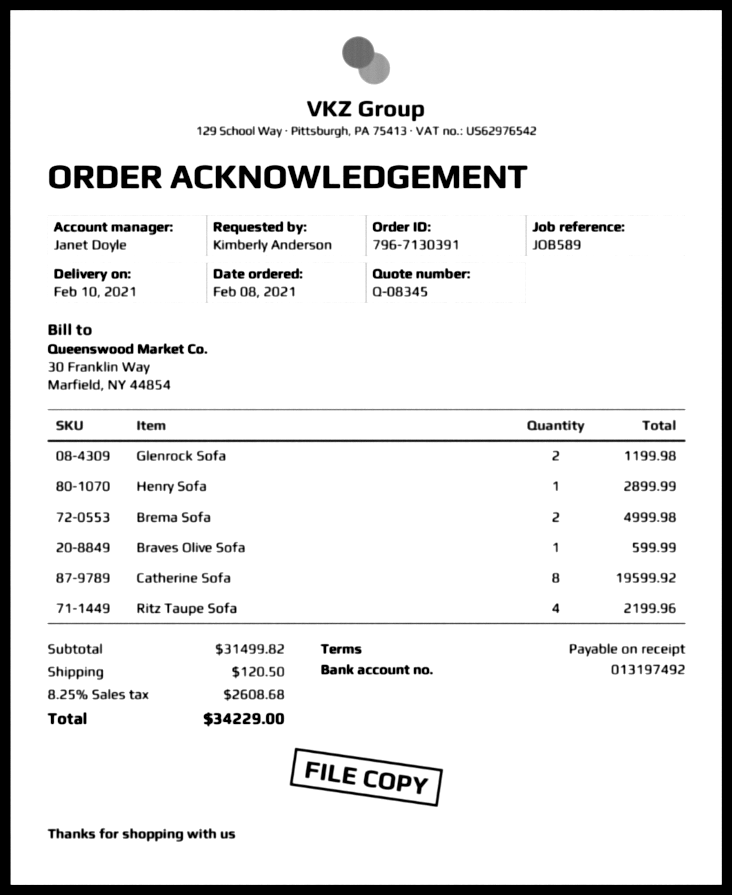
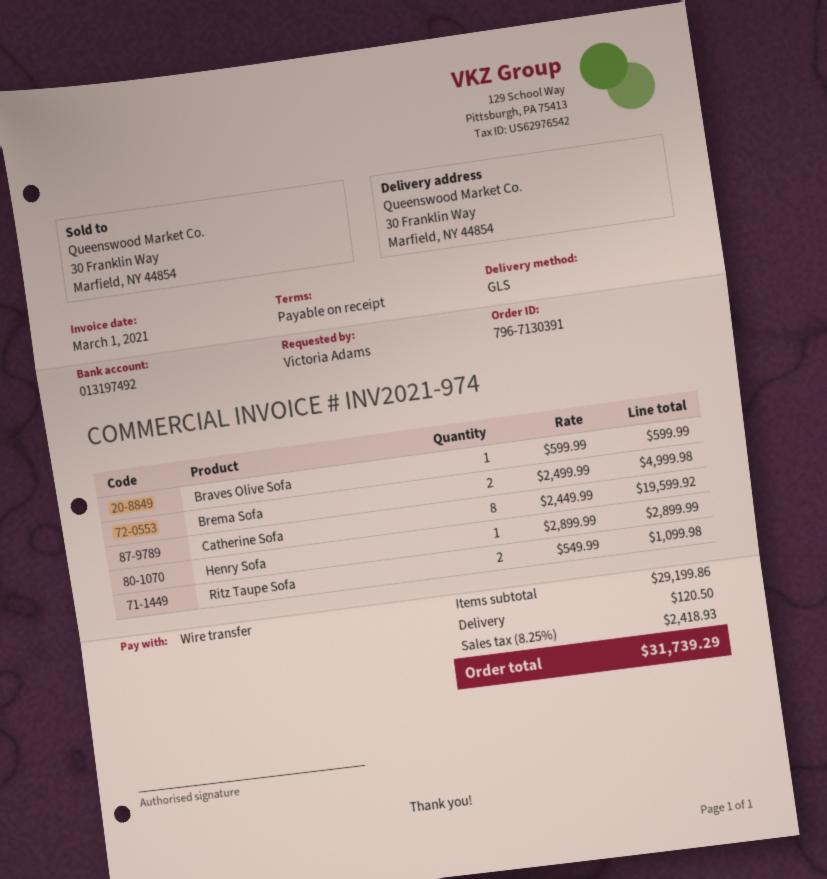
ordered by: Kimberly Anderson -> Victoria Adams
Glenrock Sofa: 2 for 1199.98 -> none
Ritz Taupe Sofa: 4 for 2199.96 -> 2 for 1099.98
subtotal: 31499.82 -> 29199.86
tax: 8.25% = 2608.68 -> 8.25% = 2418.93
total: 34229.00 -> 31739.29

